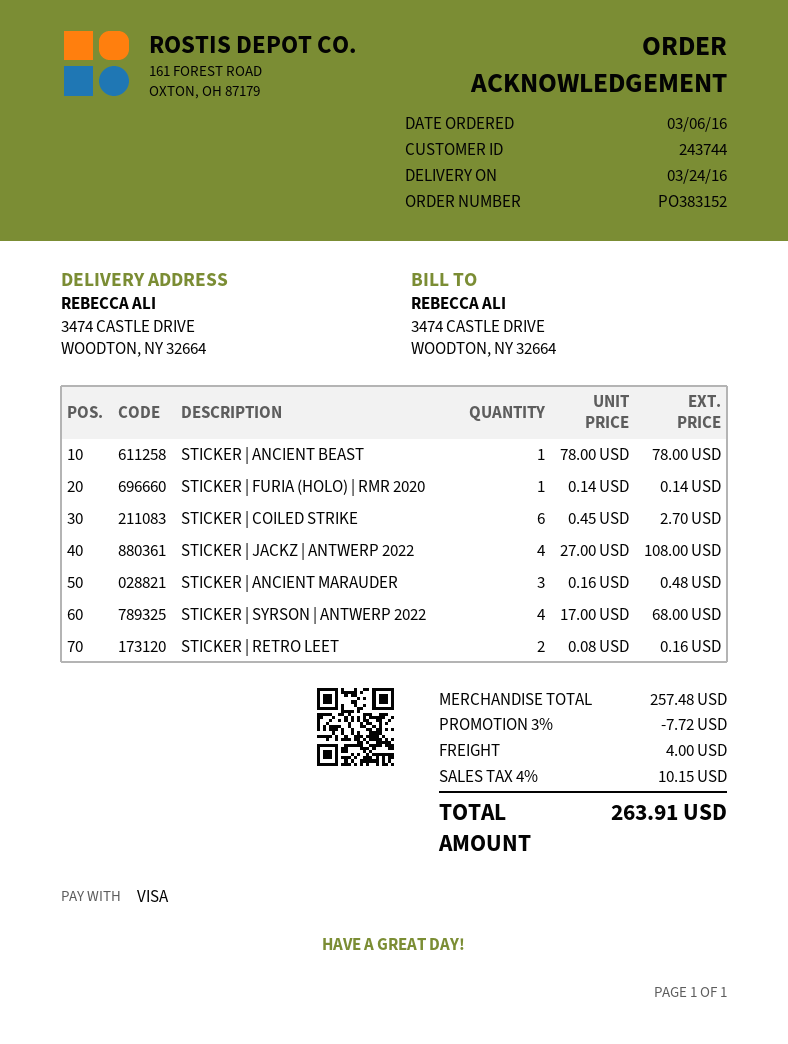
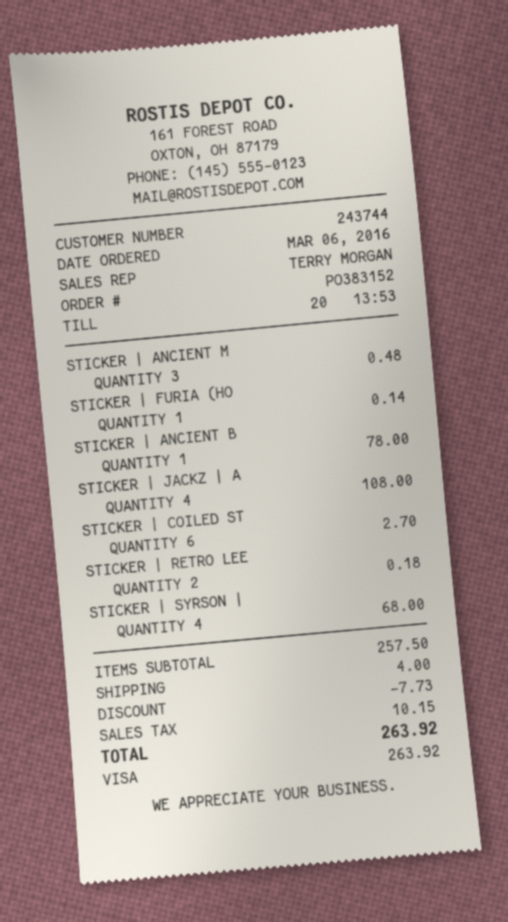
STICKER | RETRO LEET: 2 for 0.16 -> 2 for 0.18
subtotal: 257.48 -> 257.50
discount: 7.72 -> 7.73
total: 263.91 -> 263.92

